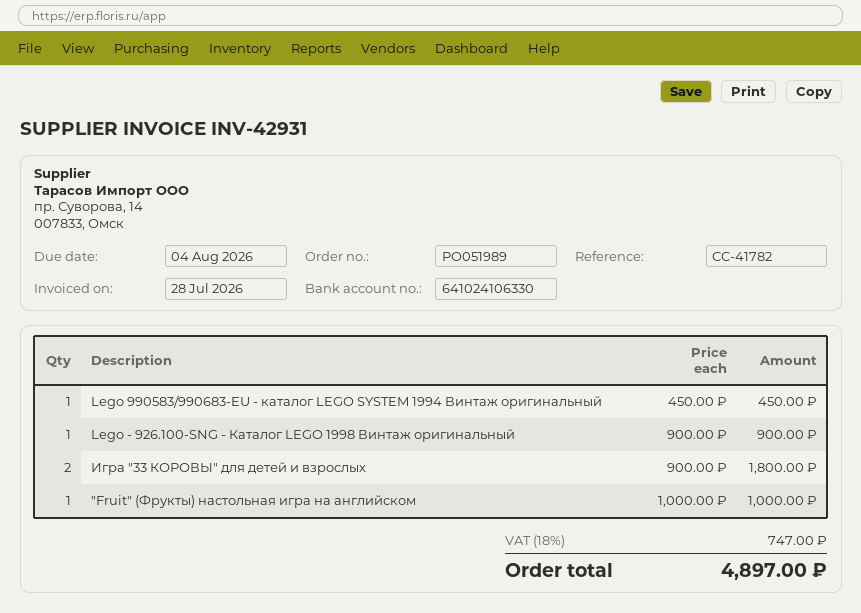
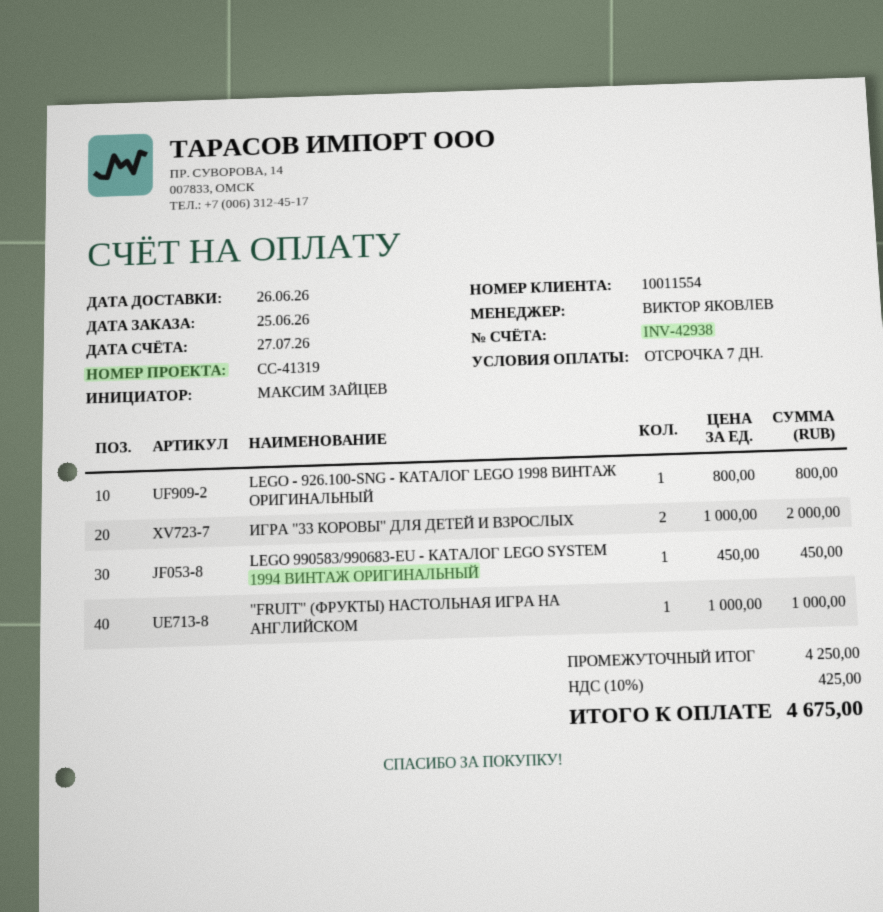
invoice number: INV-42931 -> INV-42938
invoice date: 2026-07-28 -> 2026-07-27
reference: CC-41782 -> CC-41319
Lego - 926.100-SNG - Каталог LEGO 1998 Винтаж оригинальный: 1 x 900.00 = 900.00 -> 1 x 800.00 = 800.00
Игра "33 КОРОВЫ" для детей и взрослых: 2 x 900.00 = 1800.00 -> 2 x 1000.00 = 2000.00
tax: 18% = 747.00 -> 10% = 425.00
total: 4897.00 -> 4675.00

